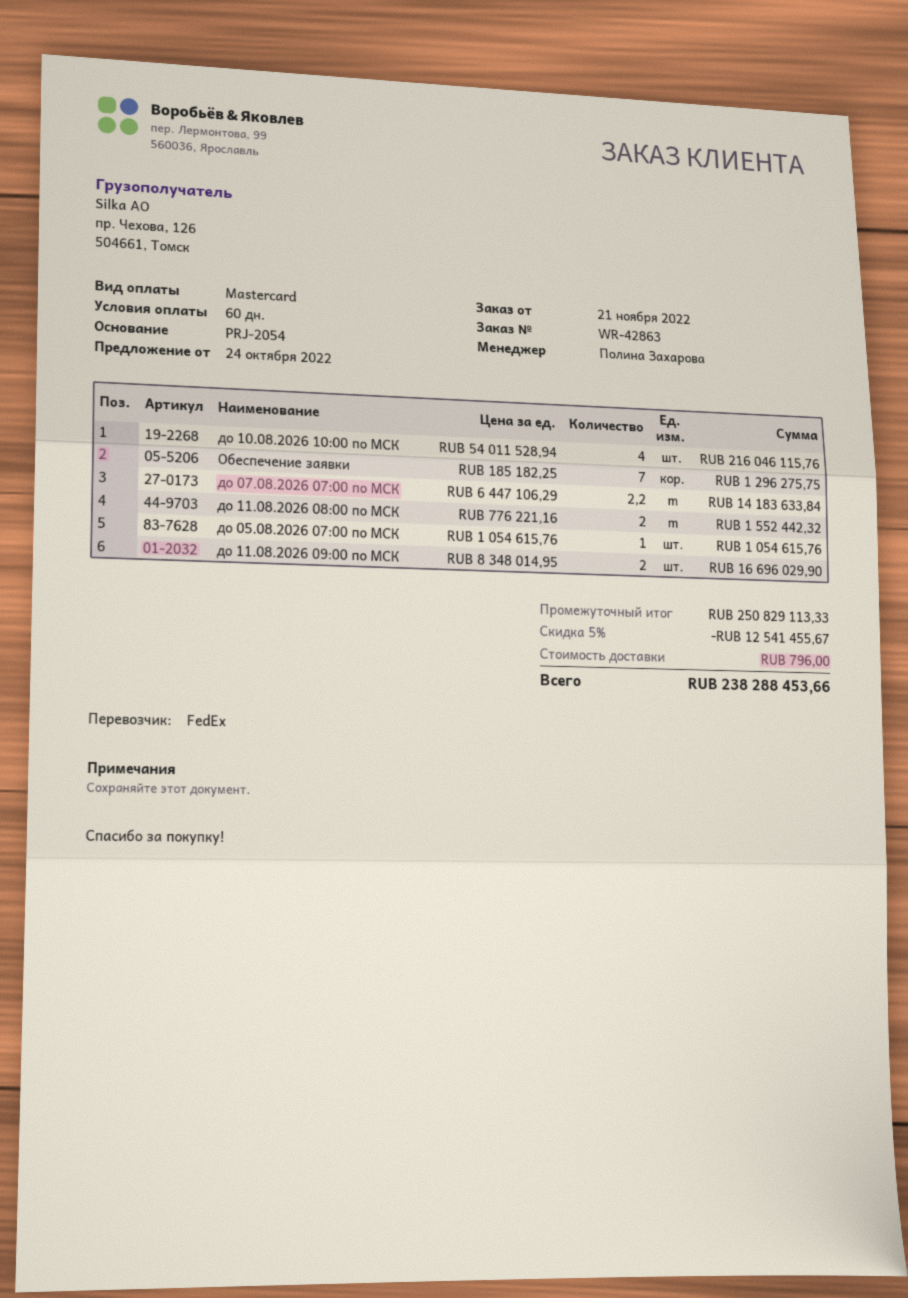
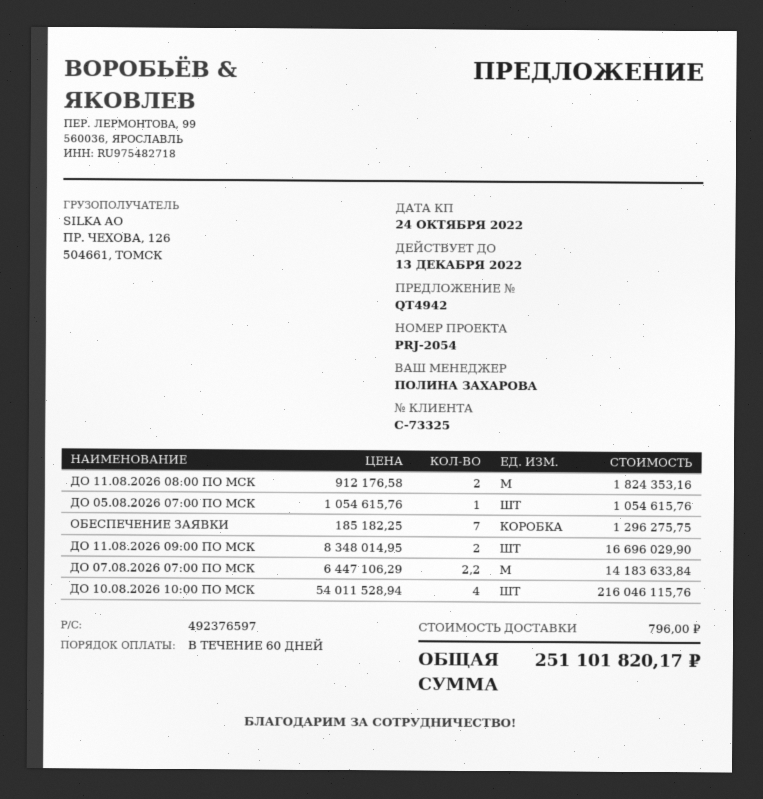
до 11.08.2026 08:00 по МСК: 2 x 776221.16 = 1552442.32 -> 2 x 912176.58 = 1824353.16
discount: 5% = 12541455.67 -> none
total: 238288453.66 -> 251101820.17

